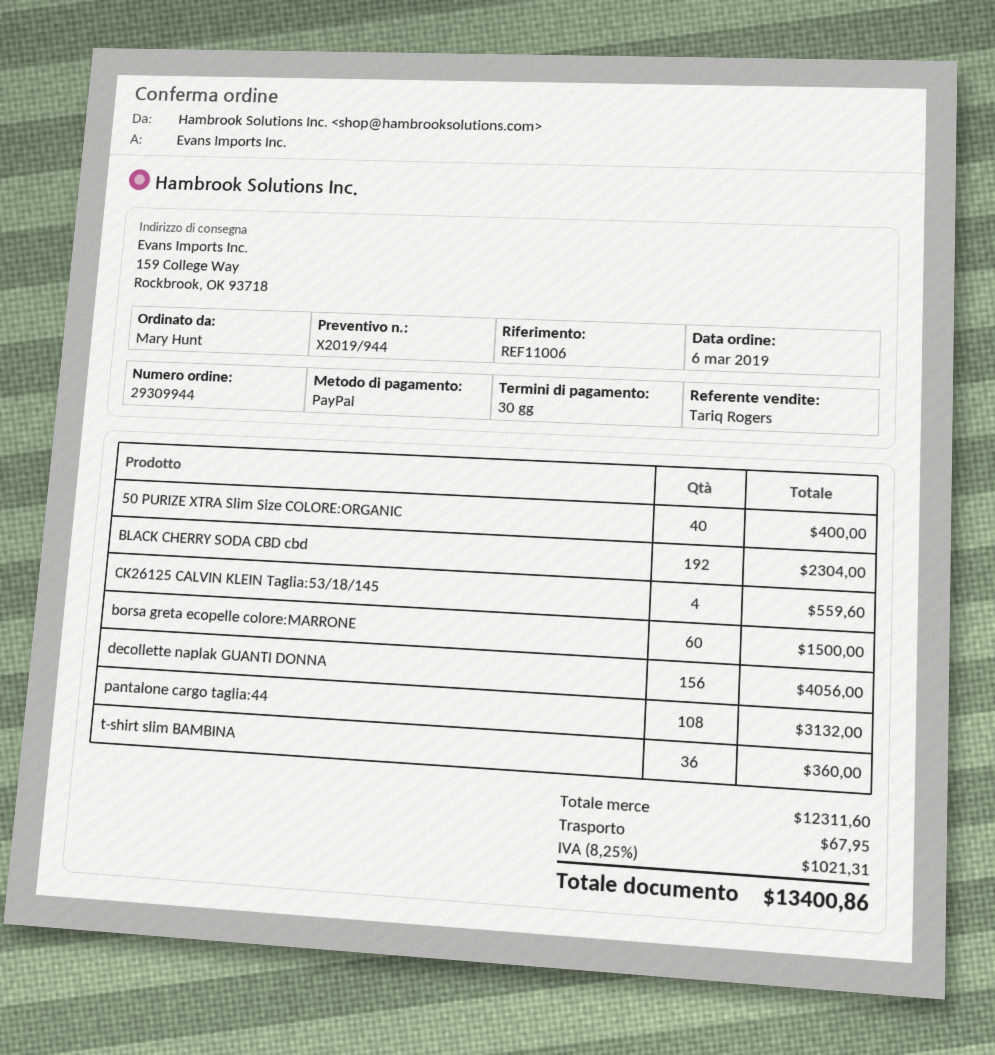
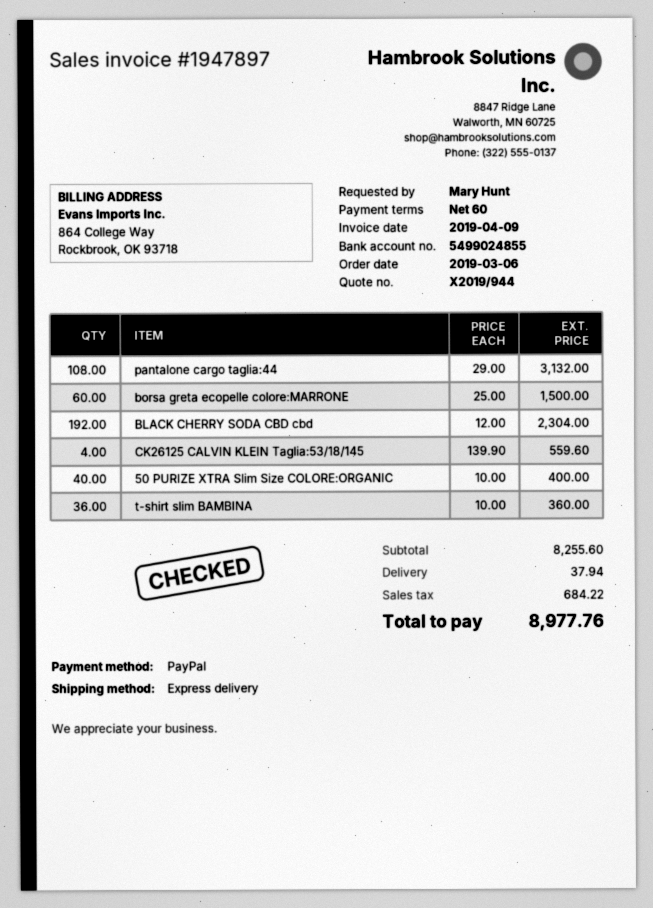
payment terms: 30 days -> 60 days
decollette naplak GUANTI DONNA: 156 for 4056.00 -> none
subtotal: 12311.60 -> 8255.60
shipping: 67.95 -> 37.94
tax: 1021.31 -> 684.22
total: 13400.86 -> 8977.76

